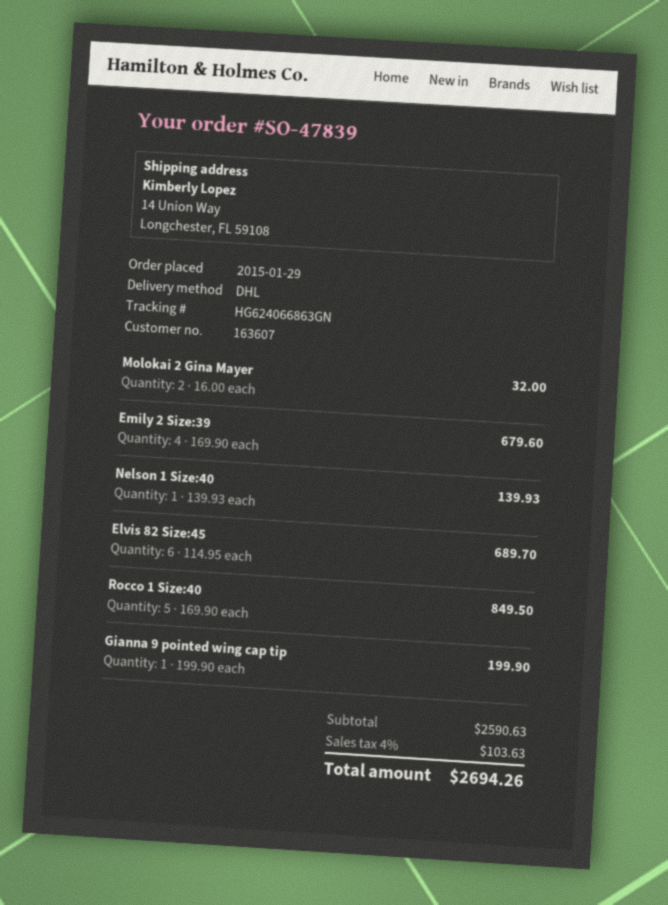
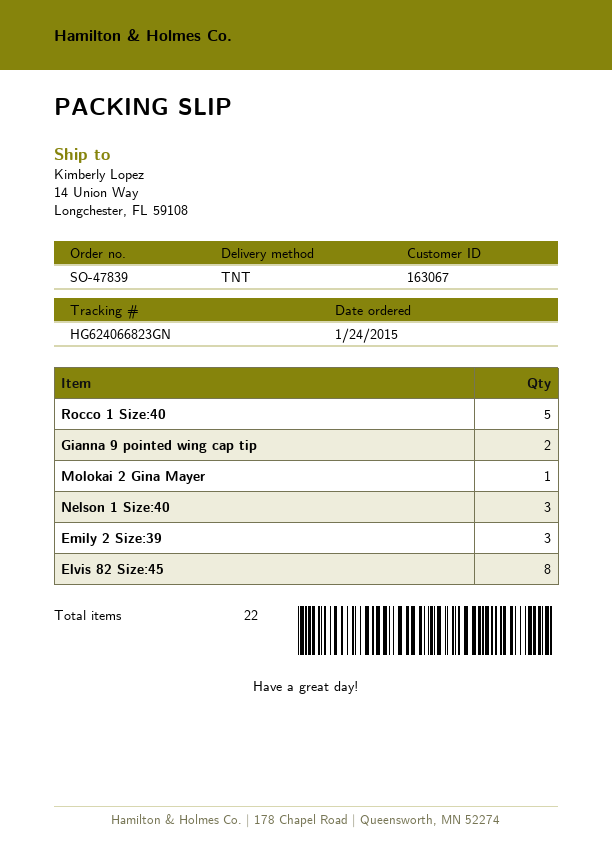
order date: 2015-01-29 -> 2015-01-24
customer number: 163607 -> 163067
shipping method: DHL -> TNT
tracking number: HG624066863GN -> HG624066823GN
Molokai 2 Gina Mayer: 2 -> 1
Emily 2 Size:39: 4 -> 3
Nelson 1 Size:40: 1 -> 3
Elvis 82 Size:45: 6 -> 8
Gianna 9 pointed wing cap tip: 1 -> 2

